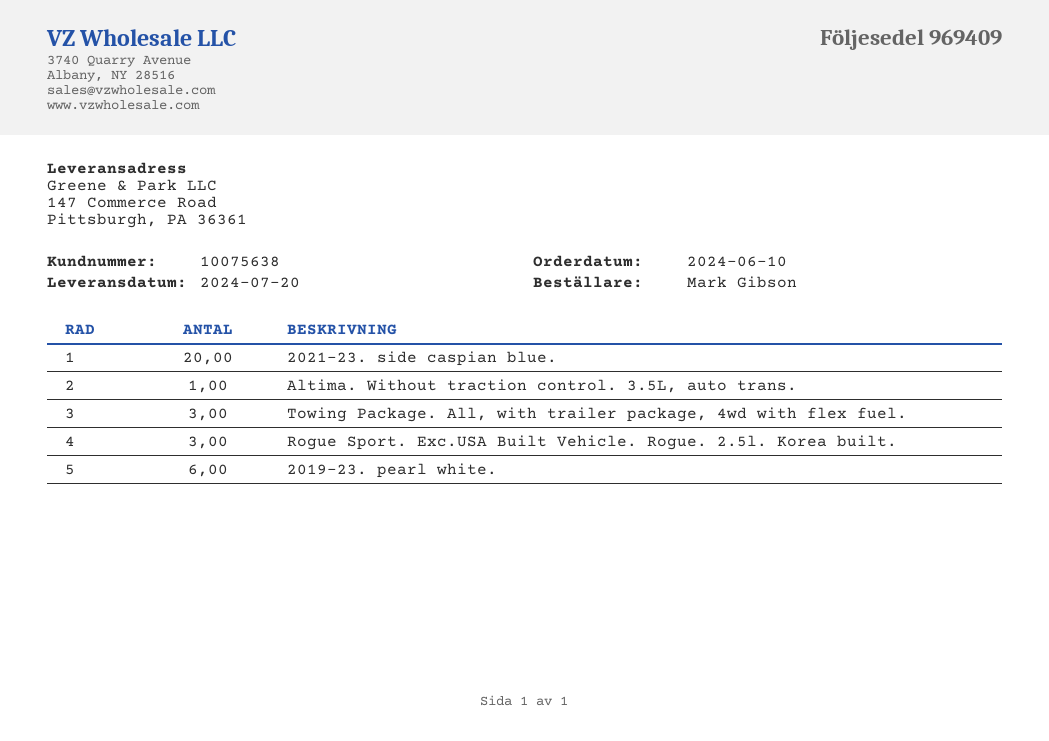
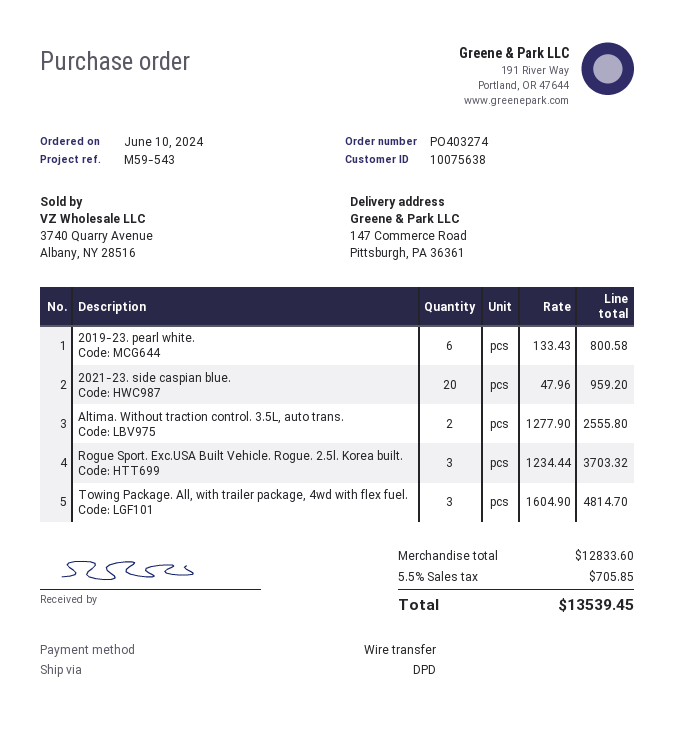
Altima. Without traction control. 3.5L, auto trans.: 1 -> 2

